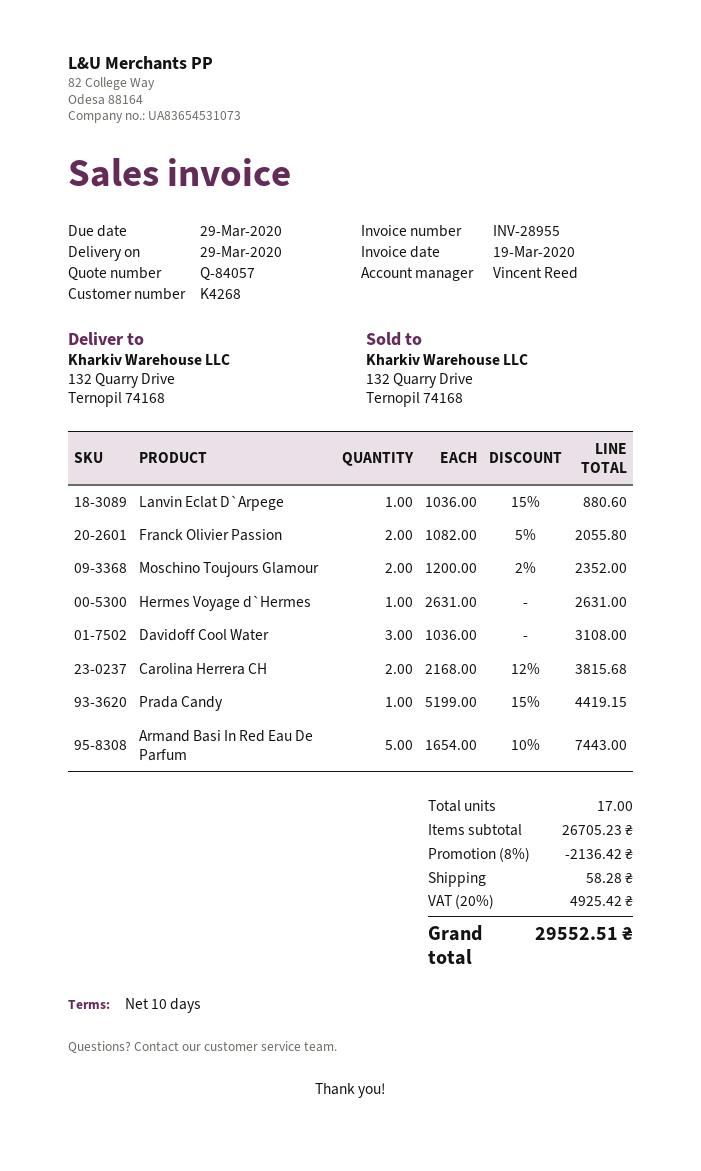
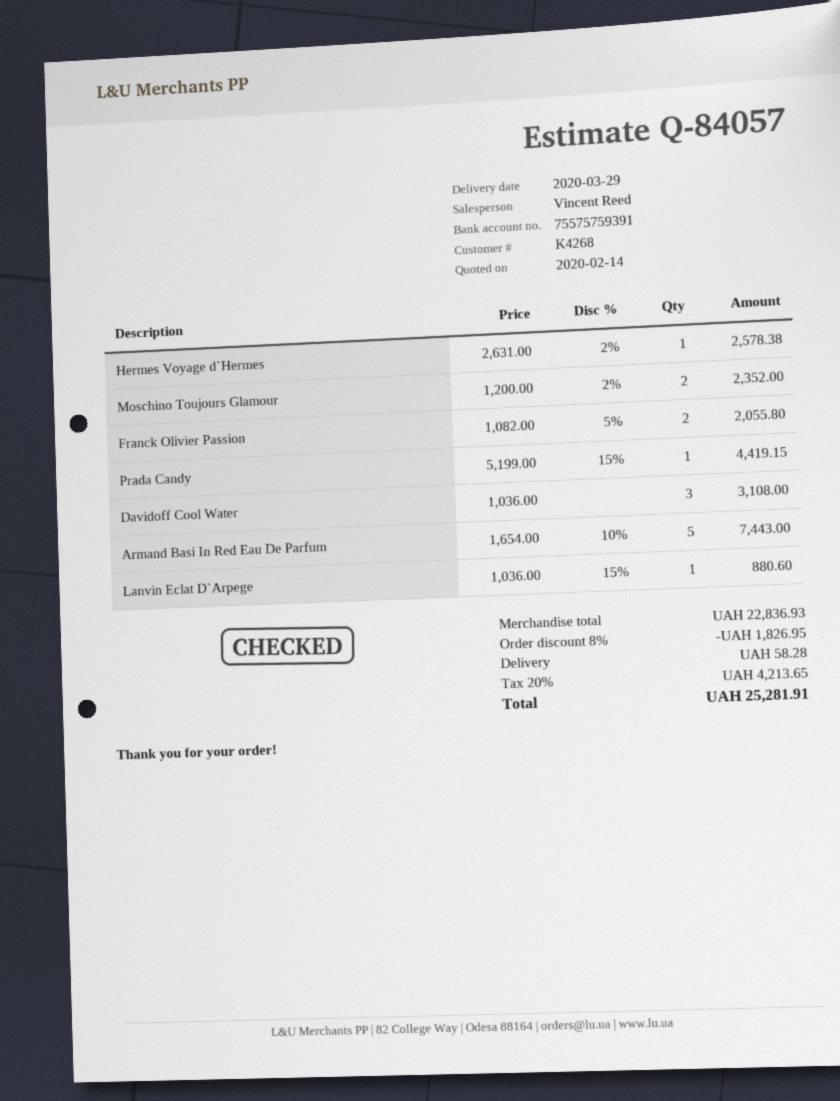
Hermes Voyage d`Hermes: 1 x 2631.00 = 2631.00 -> 1 x 2631.00 - 2% = 2578.38
Carolina Herrera CH: 2 x 2168.00 - 12% = 3815.68 -> none
subtotal: 26705.23 -> 22836.93
discount: 8% = 2136.42 -> 8% = 1826.95
tax: 20% = 4925.42 -> 20% = 4213.65
total: 29552.51 -> 25281.91

